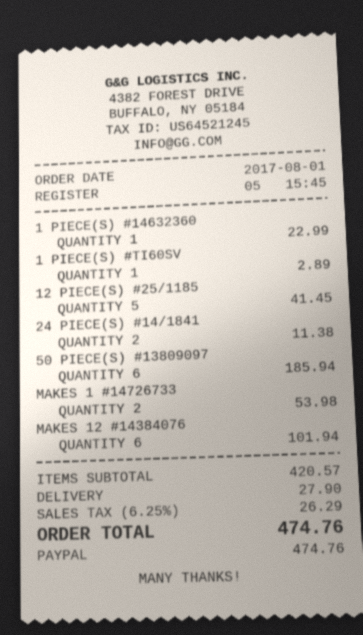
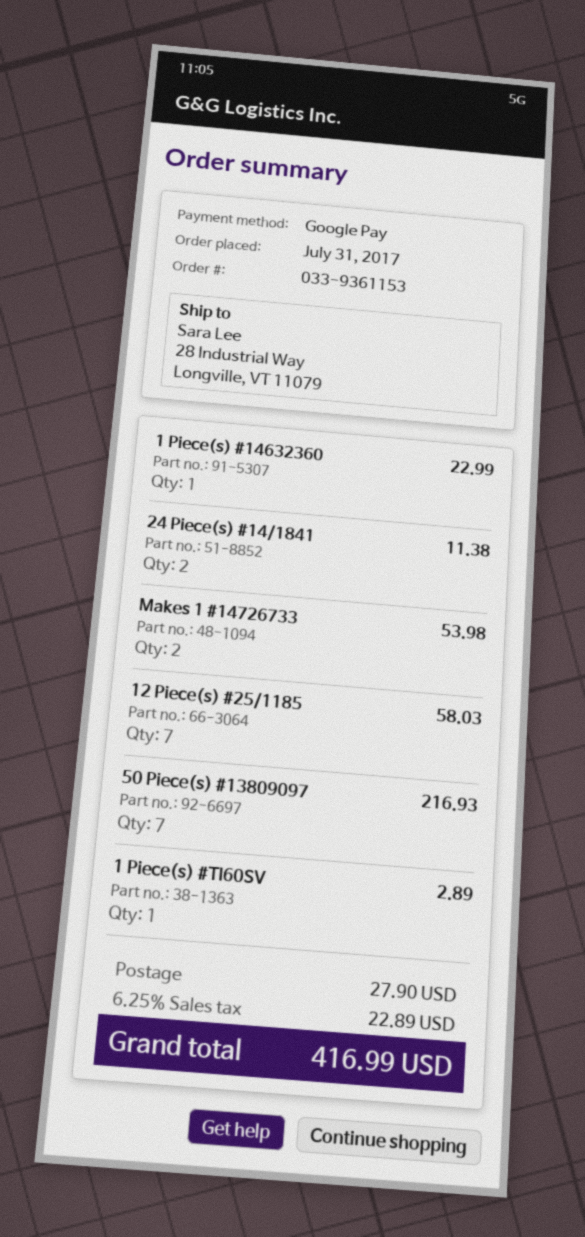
order date: 2017-08-01 -> 2017-07-31
payment method: PayPal -> Google Pay
12 PIECE(S) #25/1185: 5 for 41.45 -> 7 for 58.03
50 PIECE(S) #13809097: 6 for 185.94 -> 7 for 216.93
MAKES 12 #14384076: 6 for 101.94 -> none
tax: 6.25% = 26.29 -> 6.25% = 22.89
total: 474.76 -> 416.99

